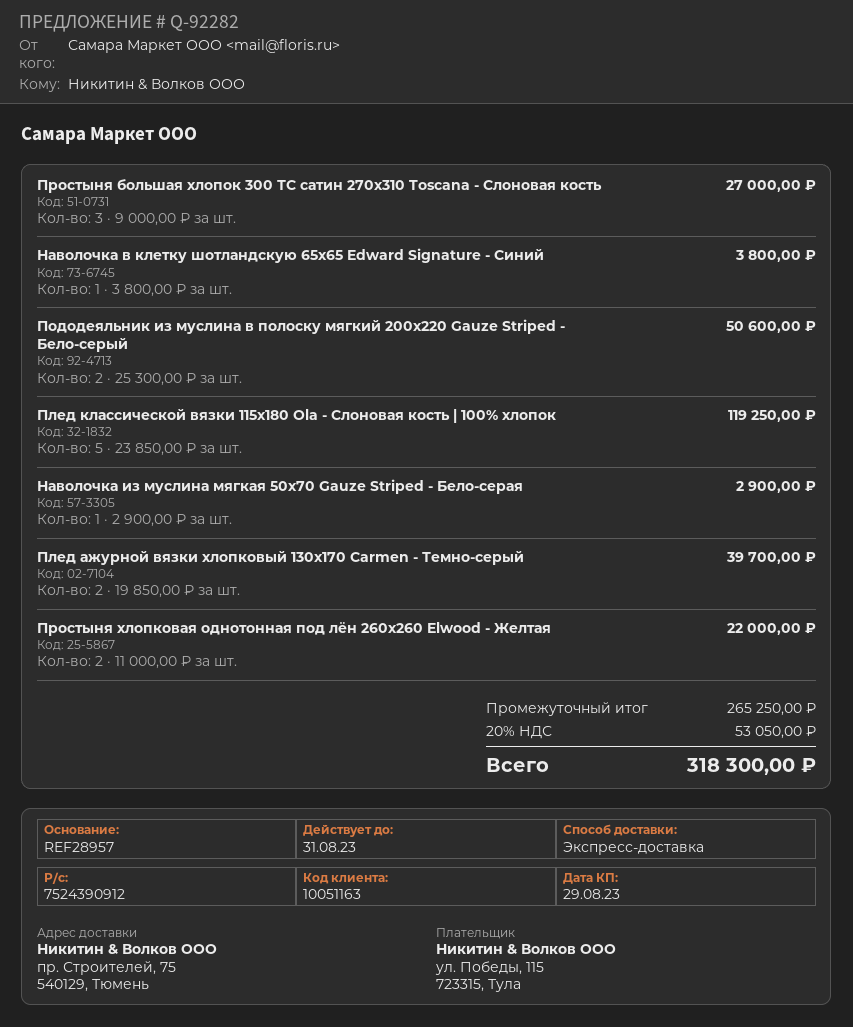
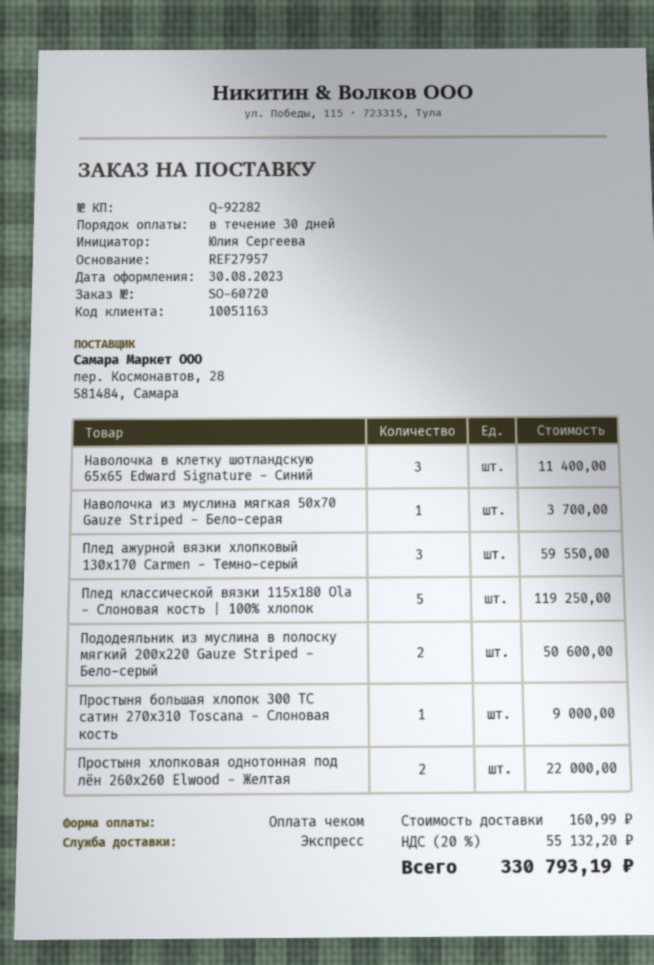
reference: REF28957 -> REF27957
Простыня большая хлопок 300 ТС сатин 270х310 Toscana - Слоновая кость: 3 for 27000.00 -> 1 for 9000.00
Наволочка в клетку шотландскую 65х65 Edward Signature - Синий: 1 for 3800.00 -> 3 for 11400.00
Наволочка из муслина мягкая 50х70 Gauze Striped - Бело-серая: 1 for 2900.00 -> 1 for 3700.00
Плед ажурной вязки хлопковый 130x170 Carmen - Темно-серый: 2 for 39700.00 -> 3 for 59550.00
shipping: none -> 160.99
tax: 20% = 53050.00 -> 20% = 55132.20
total: 318300.00 -> 330793.19

